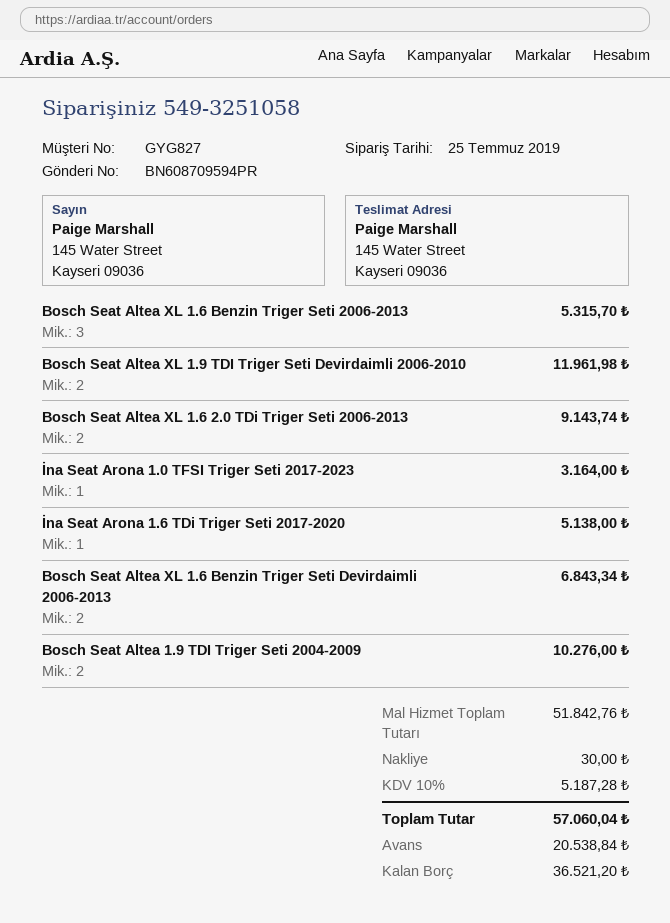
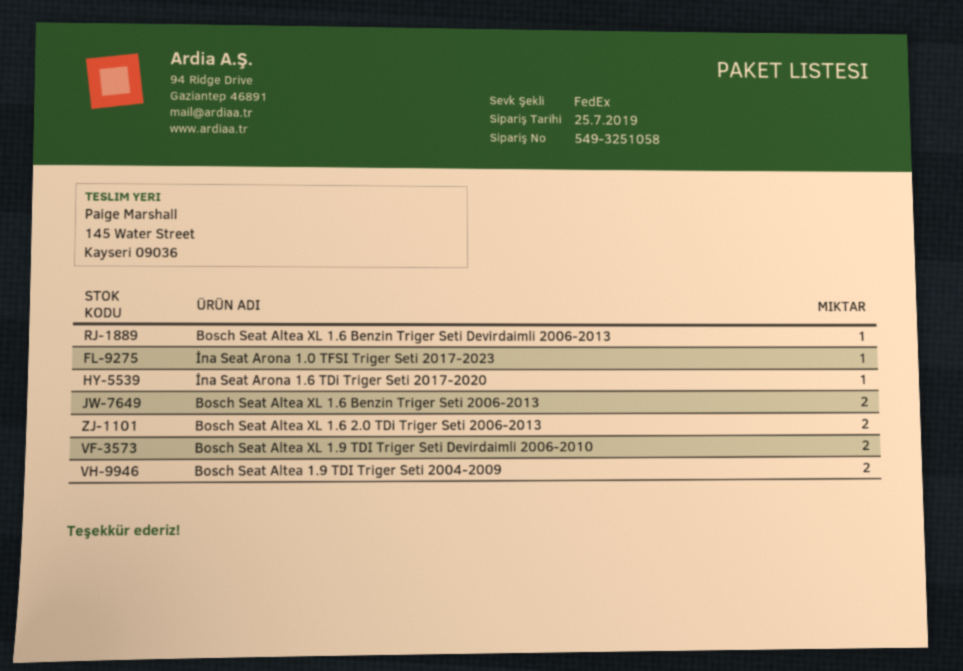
Bosch Seat Altea XL 1.6 Benzin Triger Seti 2006-2013: 3 -> 2
Bosch Seat Altea XL 1.6 Benzin Triger Seti Devirdaimli 2006-2013: 2 -> 1

